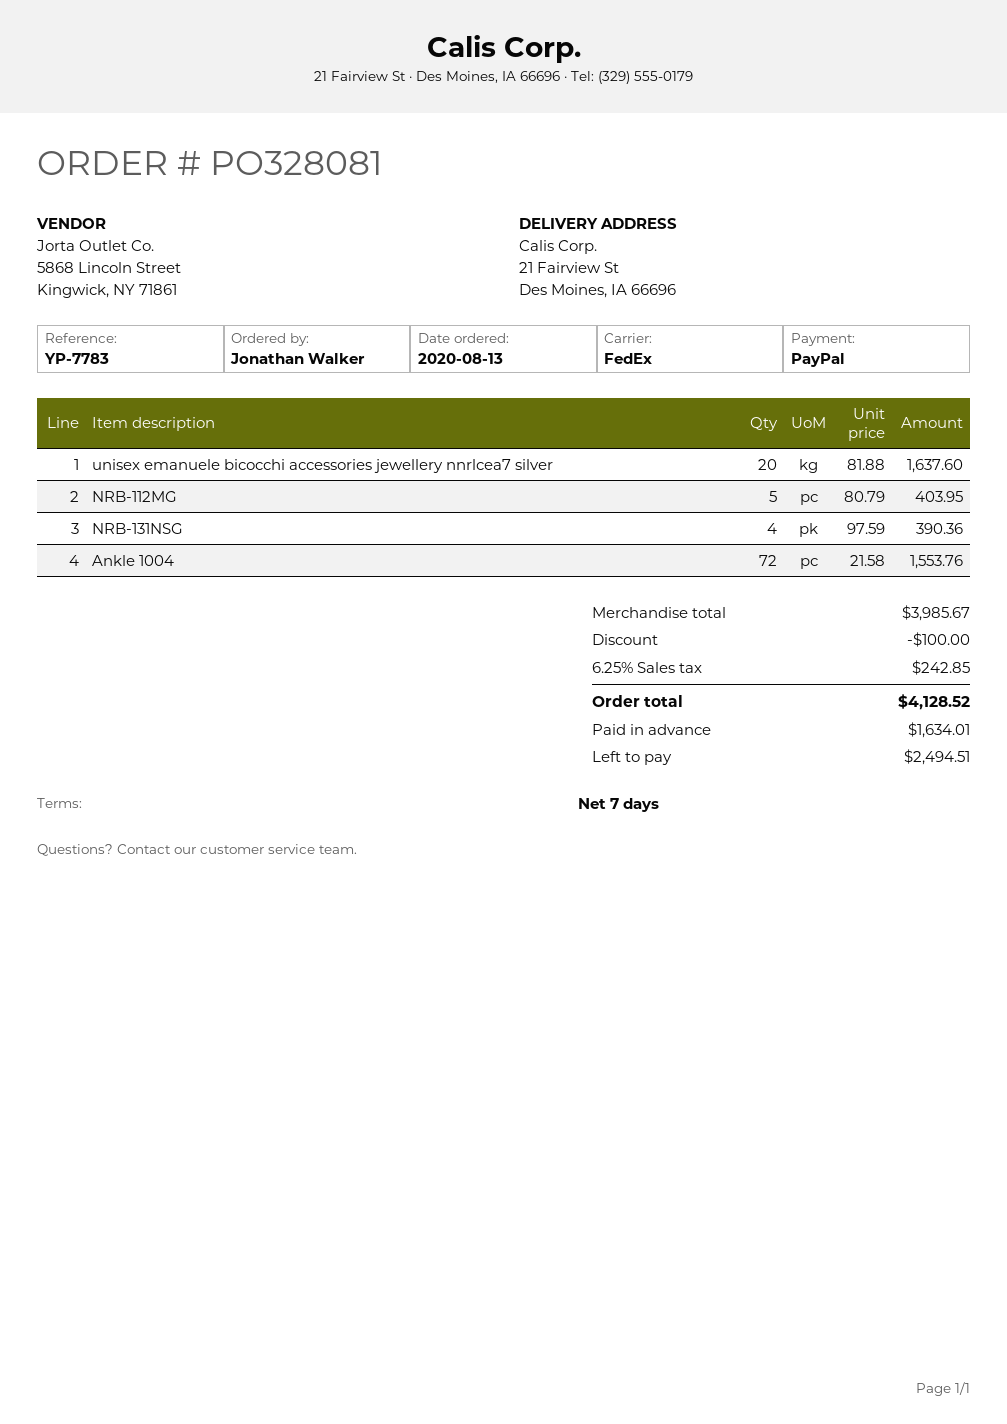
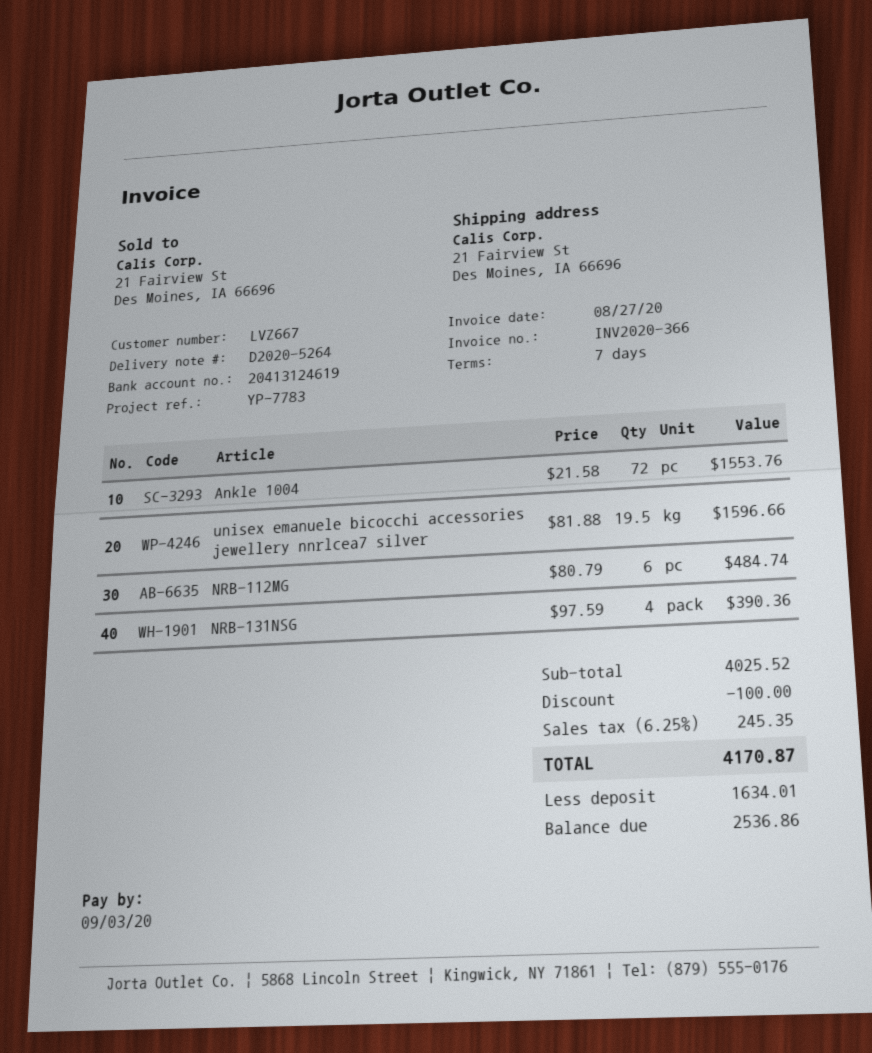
unisex emanuele bicocchi accessories jewellery nnrlcea7 silver: 20 x 81.88 = 1637.60 -> 19.5 x 81.88 = 1596.66
NRB-112MG: 5 x 80.79 = 403.95 -> 6 x 80.79 = 484.74
subtotal: 3985.67 -> 4025.52
tax: 6.25% = 242.85 -> 6.25% = 245.35
total: 4128.52 -> 4170.87
balance: 2494.51 -> 2536.86

